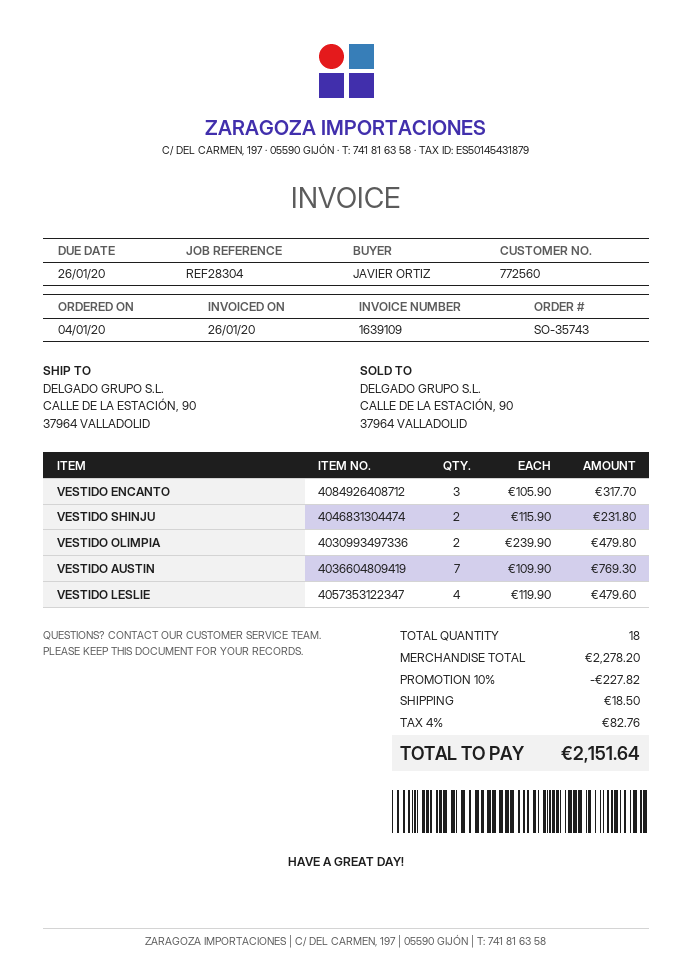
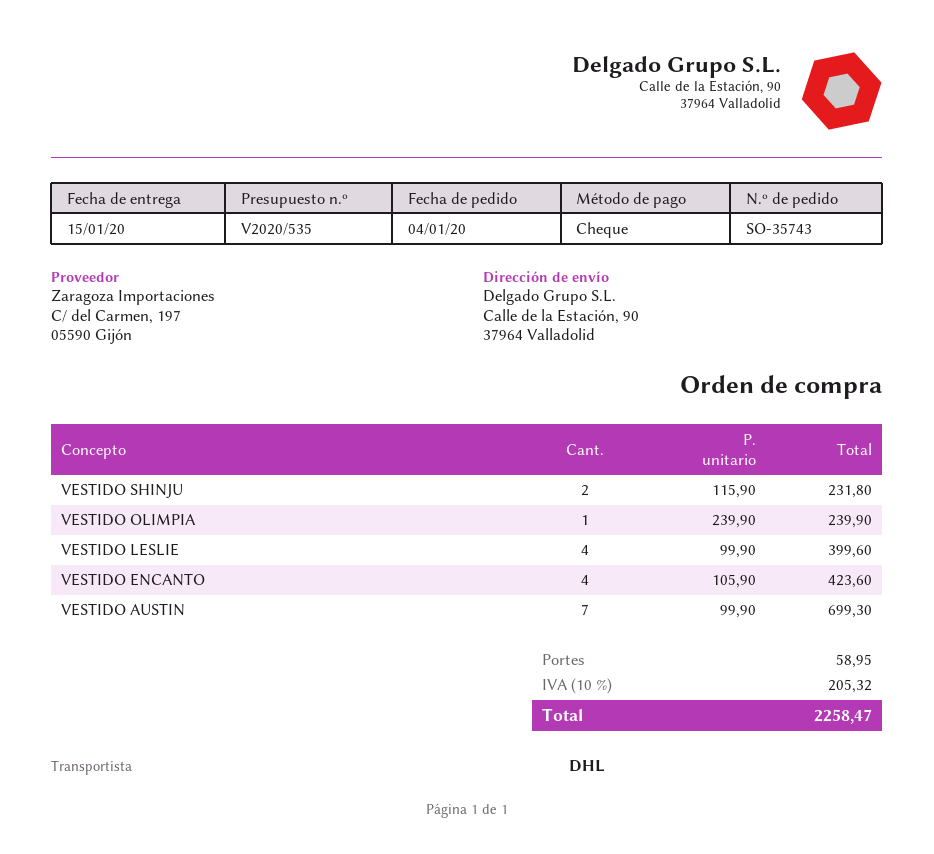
VESTIDO ENCANTO: 3 x 105.90 = 317.70 -> 4 x 105.90 = 423.60
VESTIDO OLIMPIA: 2 x 239.90 = 479.80 -> 1 x 239.90 = 239.90
VESTIDO AUSTIN: 7 x 109.90 = 769.30 -> 7 x 99.90 = 699.30
VESTIDO LESLIE: 4 x 119.90 = 479.60 -> 4 x 99.90 = 399.60
discount: 10% = 227.82 -> none
shipping: 18.50 -> 58.95
tax: 4% = 82.76 -> 10% = 205.32
total: 2151.64 -> 2258.47

